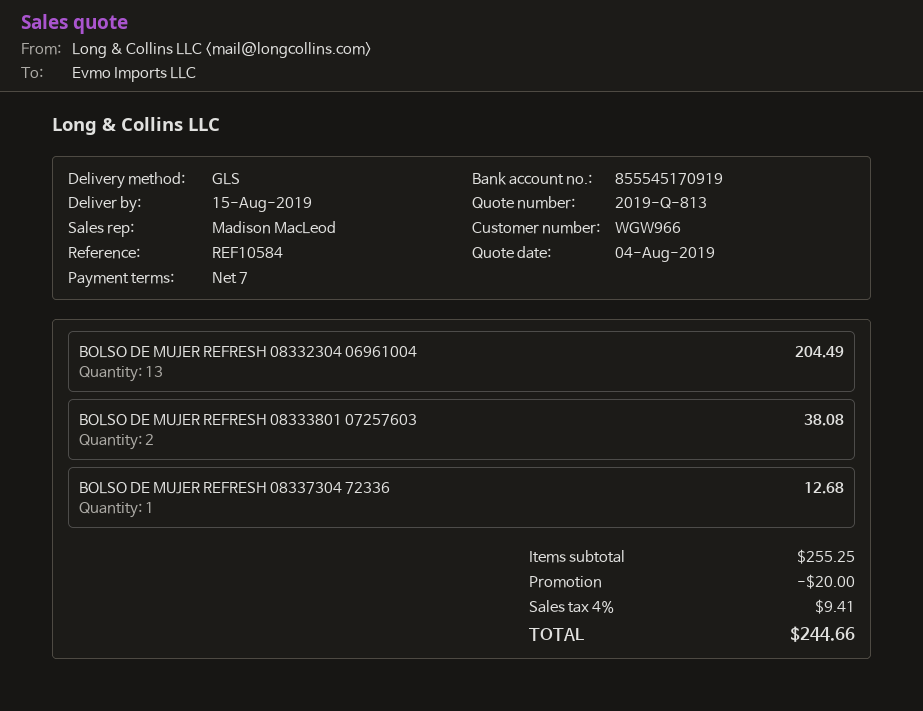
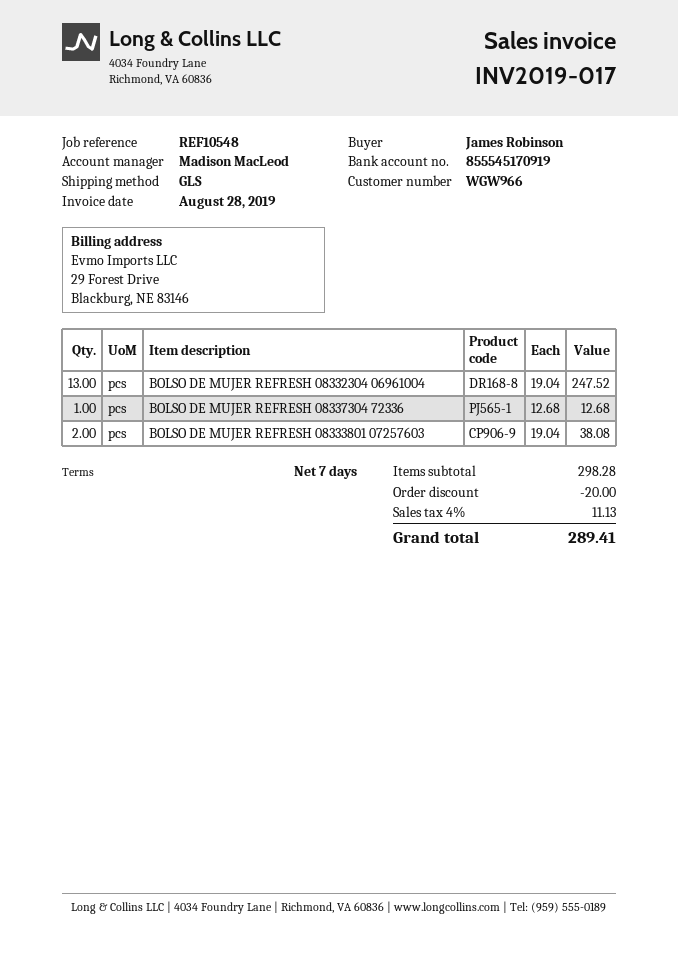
reference: REF10584 -> REF10548
BOLSO DE MUJER REFRESH 08332304 06961004: 13 for 204.49 -> 13 for 247.52
subtotal: 255.25 -> 298.28
tax: 4% = 9.41 -> 4% = 11.13
total: 244.66 -> 289.41

